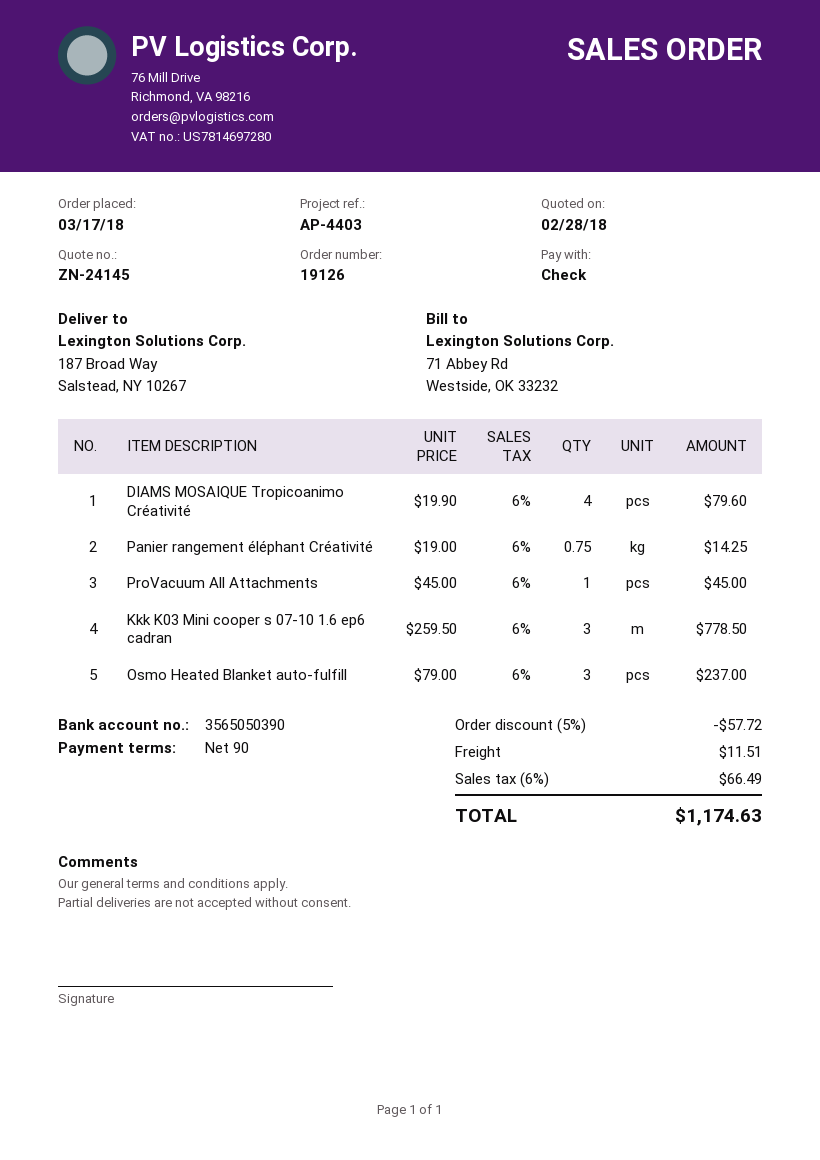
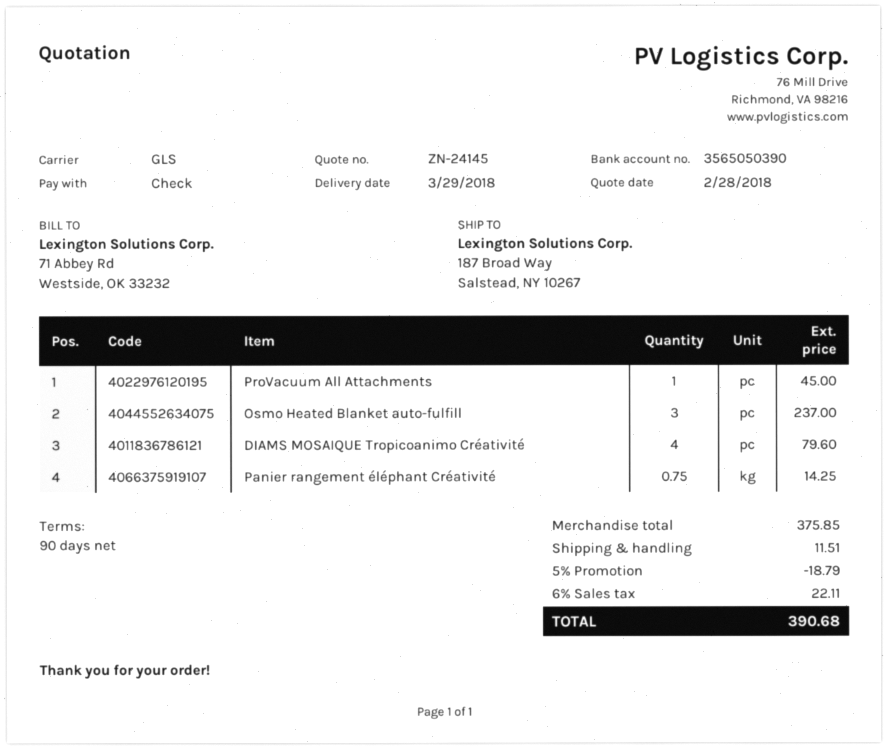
Kkk K03 Mini cooper s 07-10 1.6 ep6 cadran: 3 for 778.50 -> none
discount: 5% = 57.72 -> 5% = 18.79
tax: 6% = 66.49 -> 6% = 22.11
total: 1174.63 -> 390.68

